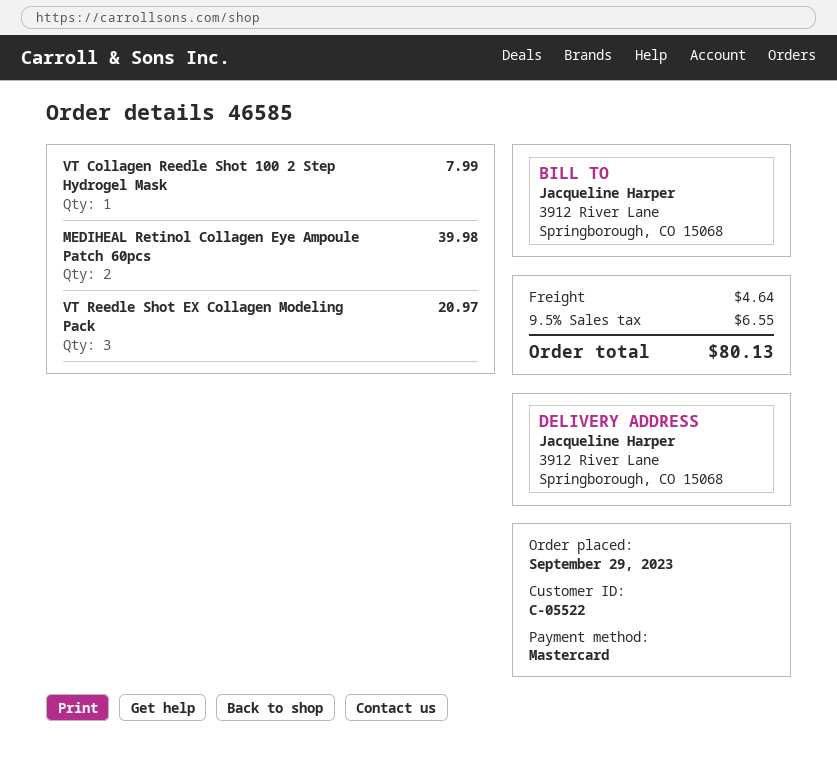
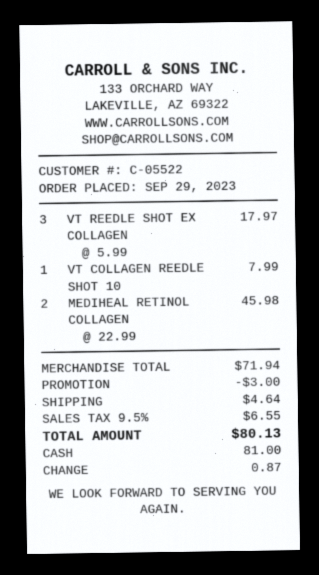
payment method: Mastercard -> cash
MEDIHEAL Retinol Collagen Eye Ampoule Patch 60pcs: 2 for 39.98 -> 2 for 45.98
VT Reedle Shot EX Collagen Modeling Pack: 3 for 20.97 -> 3 for 17.97
discount: none -> 3.00

